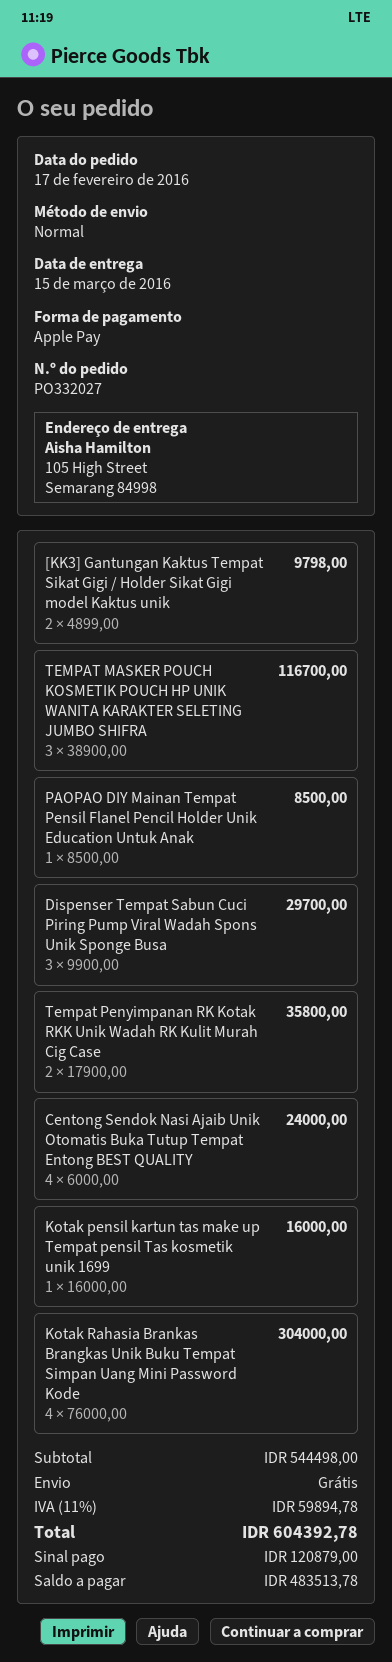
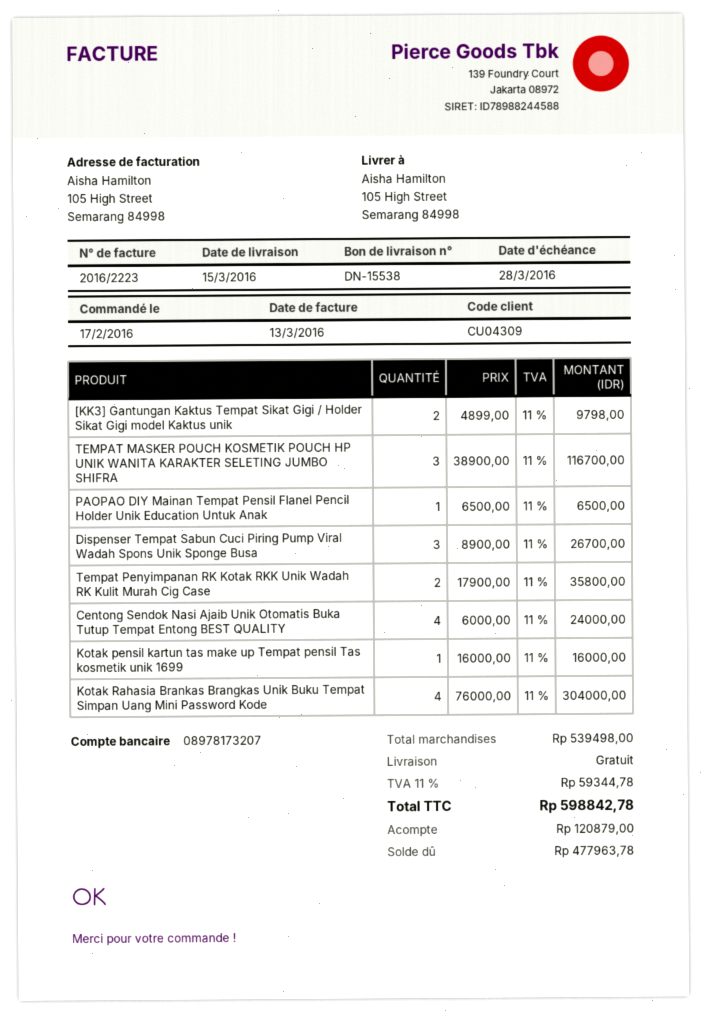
PAOPAO DIY Mainan Tempat Pensil Flanel Pencil Holder Unik Education Untuk Anak: 1 x 8500.00 = 8500.00 -> 1 x 6500.00 = 6500.00
Dispenser Tempat Sabun Cuci Piring Pump Viral Wadah Spons Unik Sponge Busa: 3 x 9900.00 = 29700.00 -> 3 x 8900.00 = 26700.00
subtotal: 544498.00 -> 539498.00
tax: 11% = 59894.78 -> 11% = 59344.78
total: 604392.78 -> 598842.78
balance: 483513.78 -> 477963.78

